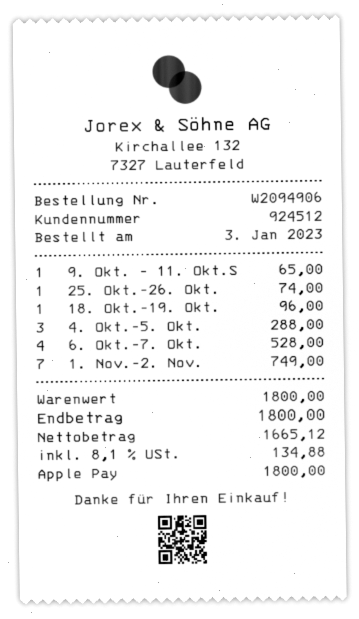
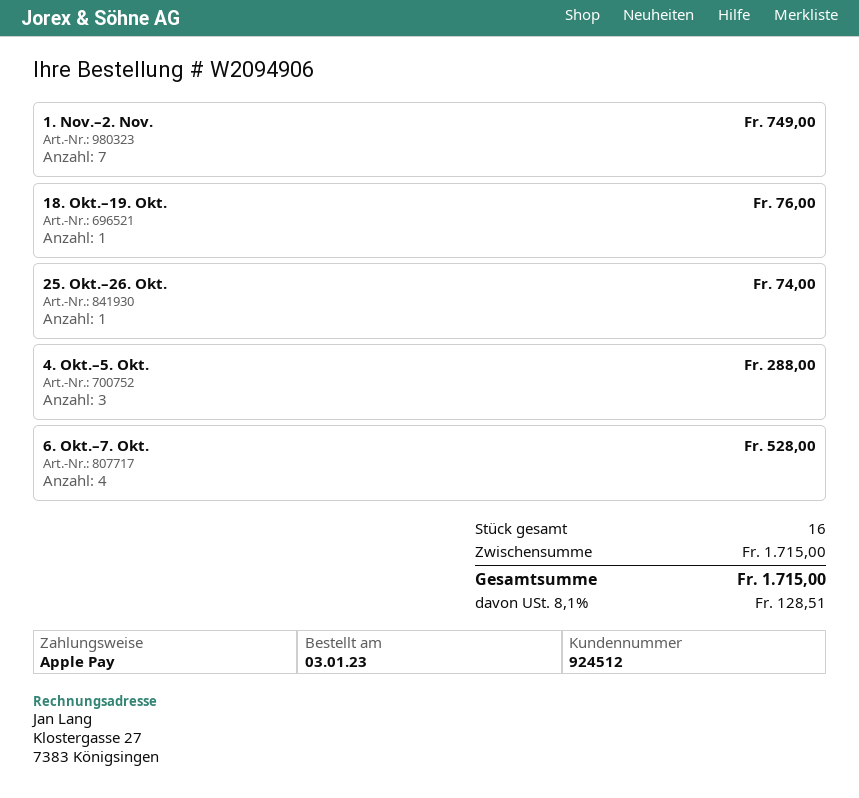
9. Okt. - 11. Okt.S: 1 for 65.00 -> none
18. Okt.–19. Okt.: 1 for 96.00 -> 1 for 76.00
subtotal: 1800.00 -> 1715.00
tax: 8.1% = 134.88 -> 8.1% = 128.51
total: 1800.00 -> 1715.00

